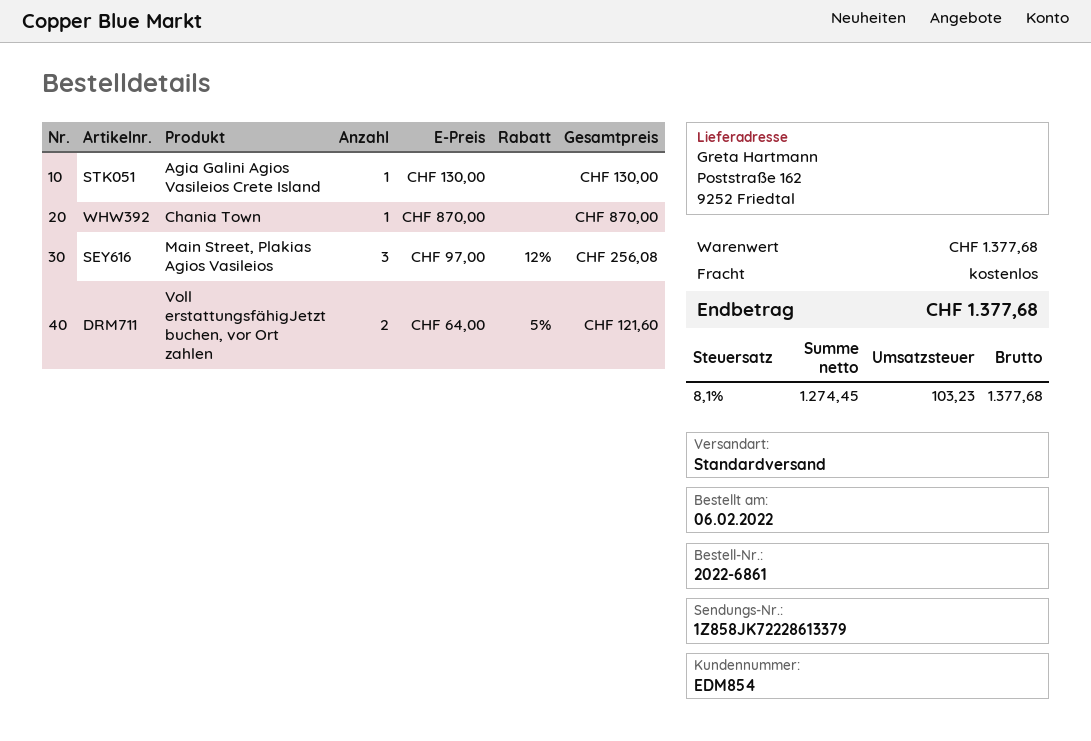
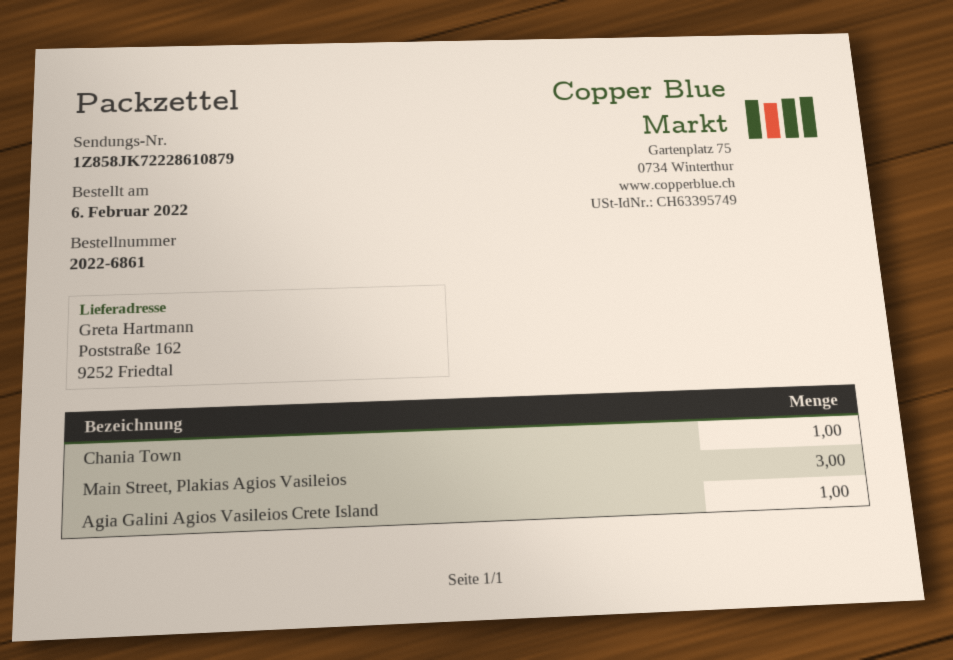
tracking number: 1Z858JK72228613379 -> 1Z858JK72228610879
Voll erstattungsfähigJetzt buchen, vor Ort zahlen: 2 -> none

